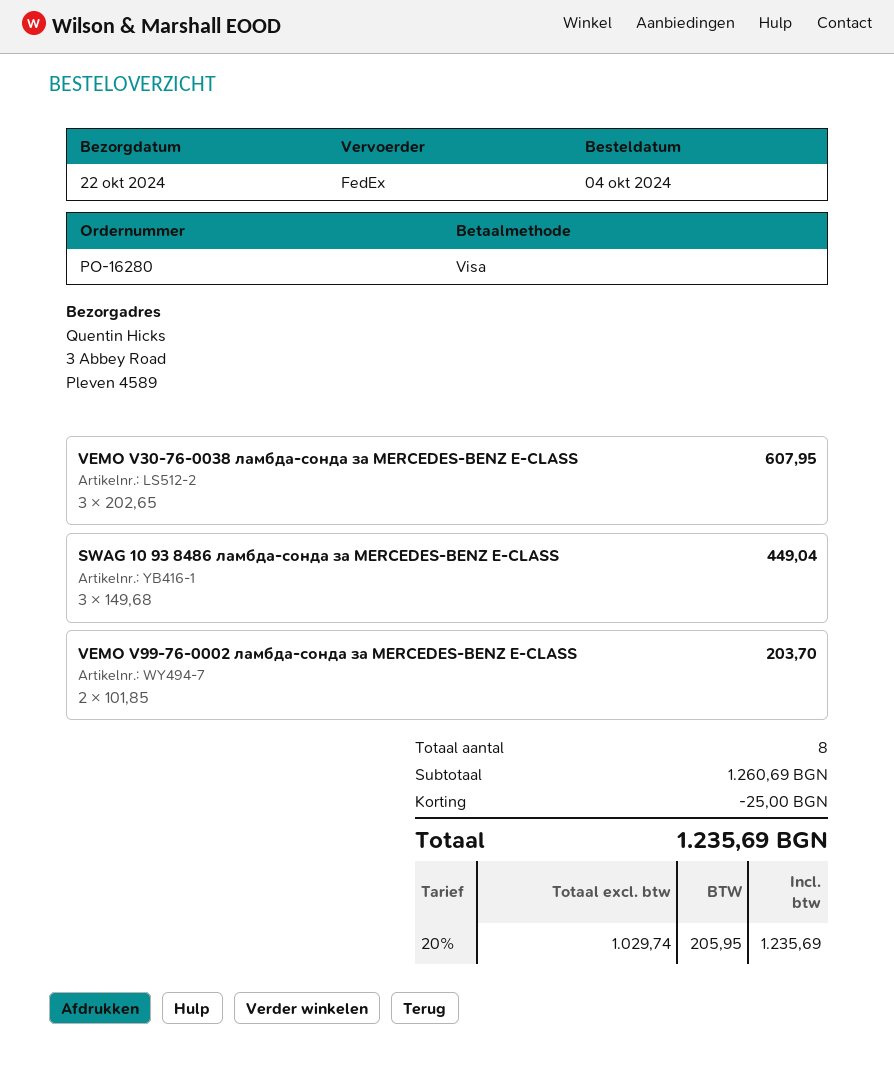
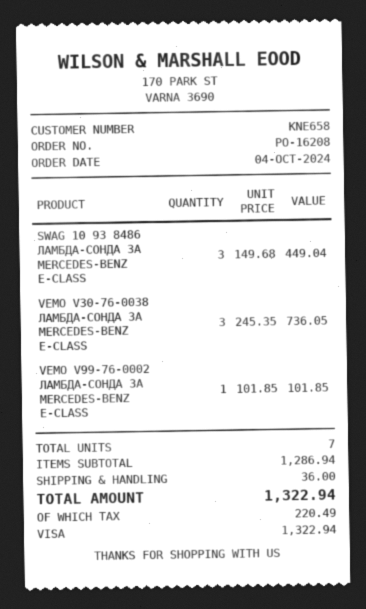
order number: PO-16280 -> PO-16208
VEMO V30-76-0038 ламбда-сонда за MERCEDES-BENZ E-CLASS: 3 x 202.65 = 607.95 -> 3 x 245.35 = 736.05
VEMO V99-76-0002 ламбда-сонда за MERCEDES-BENZ E-CLASS: 2 x 101.85 = 203.70 -> 1 x 101.85 = 101.85
total quantity: 8 -> 7
subtotal: 1260.69 -> 1286.94
discount: 25.00 -> none
shipping: none -> 36.00
tax: 205.95 -> 220.49
total: 1235.69 -> 1322.94

